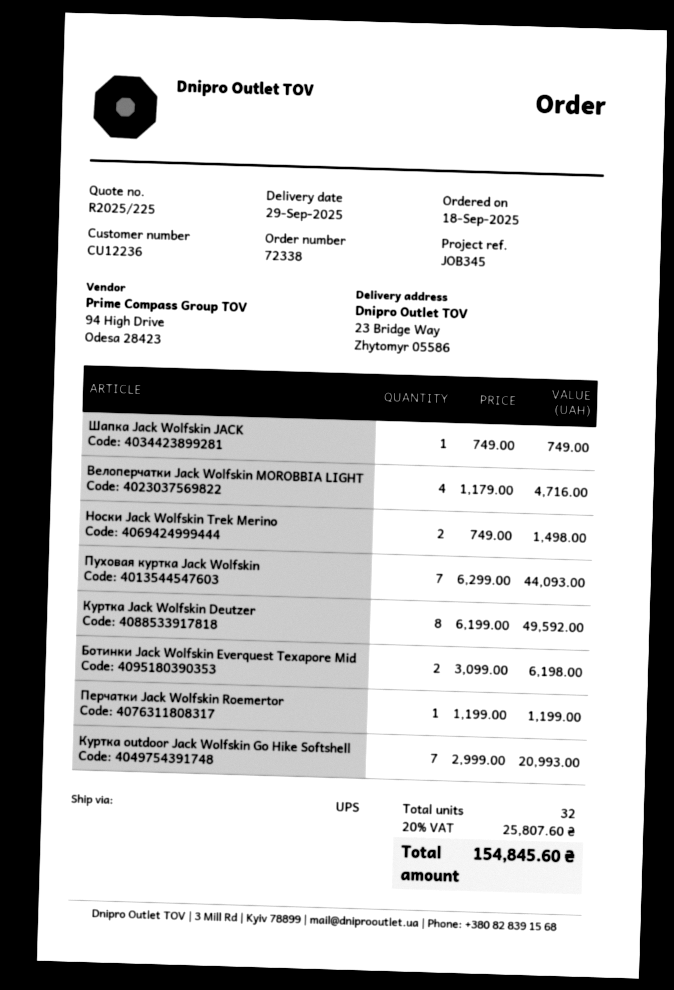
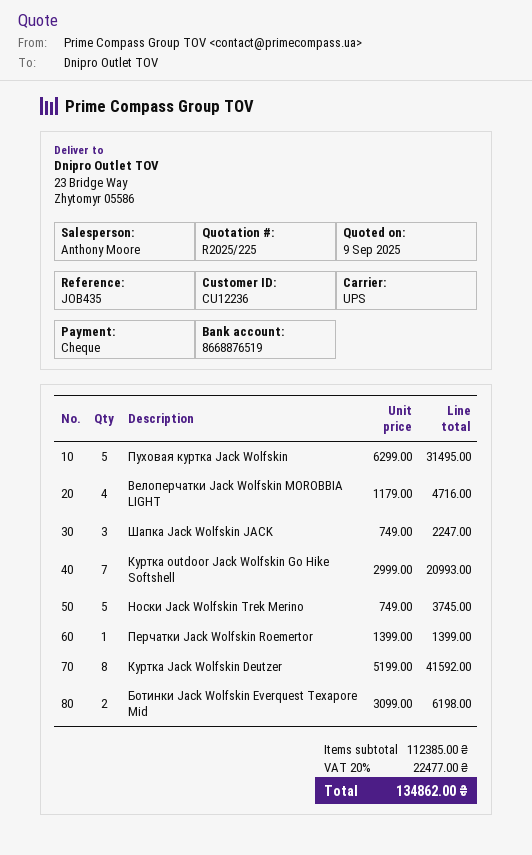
reference: JOB345 -> JOB435
Шапка Jack Wolfskin JACK: 1 x 749.00 = 749.00 -> 3 x 749.00 = 2247.00
Носки Jack Wolfskin Trek Merino: 2 x 749.00 = 1498.00 -> 5 x 749.00 = 3745.00
Пуховая куртка Jack Wolfskin: 7 x 6299.00 = 44093.00 -> 5 x 6299.00 = 31495.00
Куртка Jack Wolfskin Deutzer: 8 x 6199.00 = 49592.00 -> 8 x 5199.00 = 41592.00
Перчатки Jack Wolfskin Roemertor: 1 x 1199.00 = 1199.00 -> 1 x 1399.00 = 1399.00
tax: 20% = 25807.60 -> 20% = 22477.00
total: 154845.60 -> 134862.00

